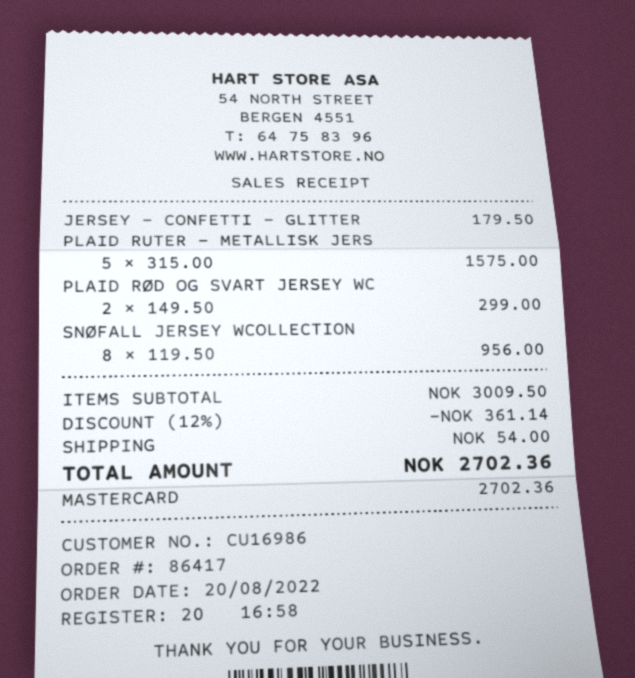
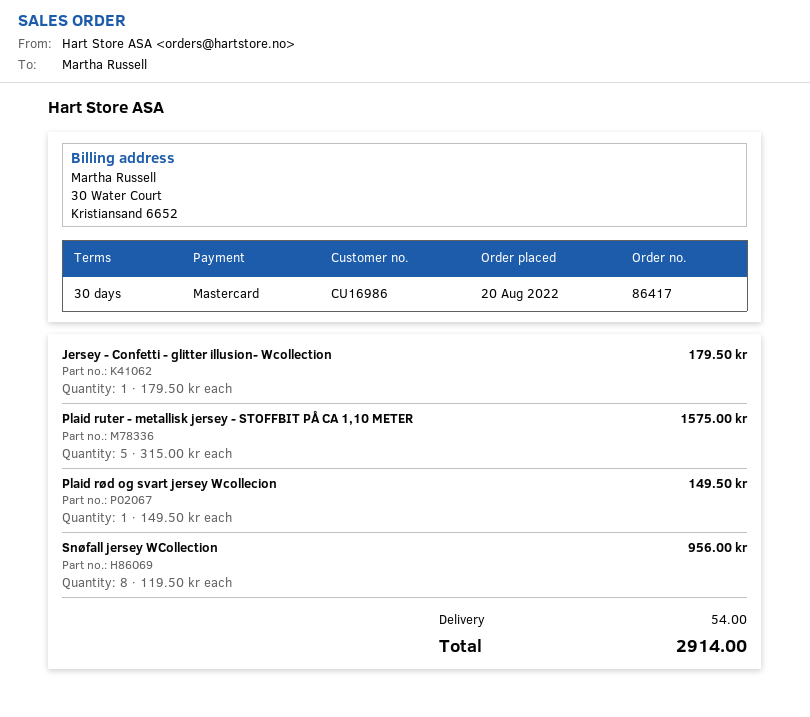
PLAID RØD OG SVART JERSEY WC: 2 x 149.50 = 299.00 -> 1 x 149.50 = 149.50
discount: 12% = 361.14 -> none
total: 2702.36 -> 2914.00

